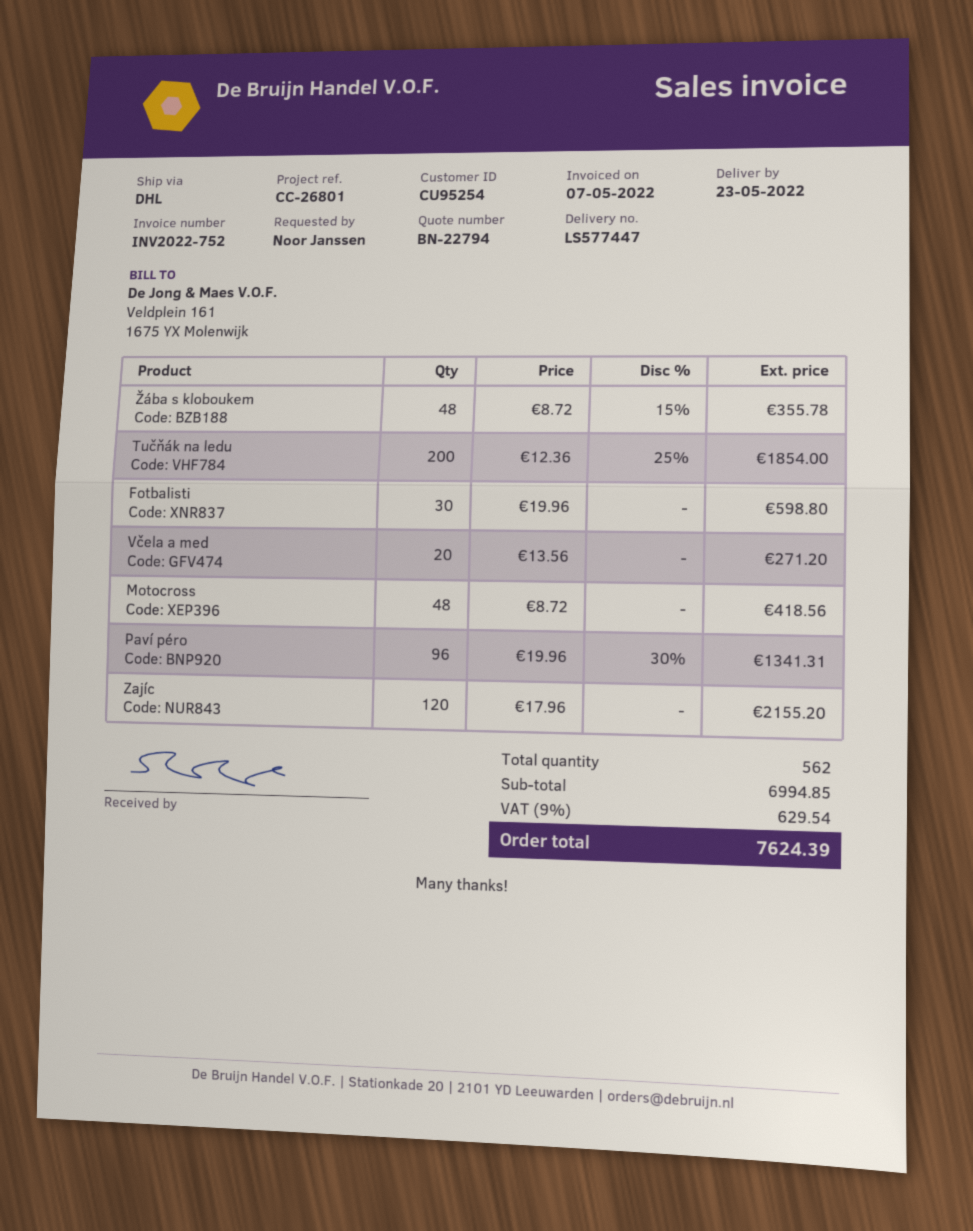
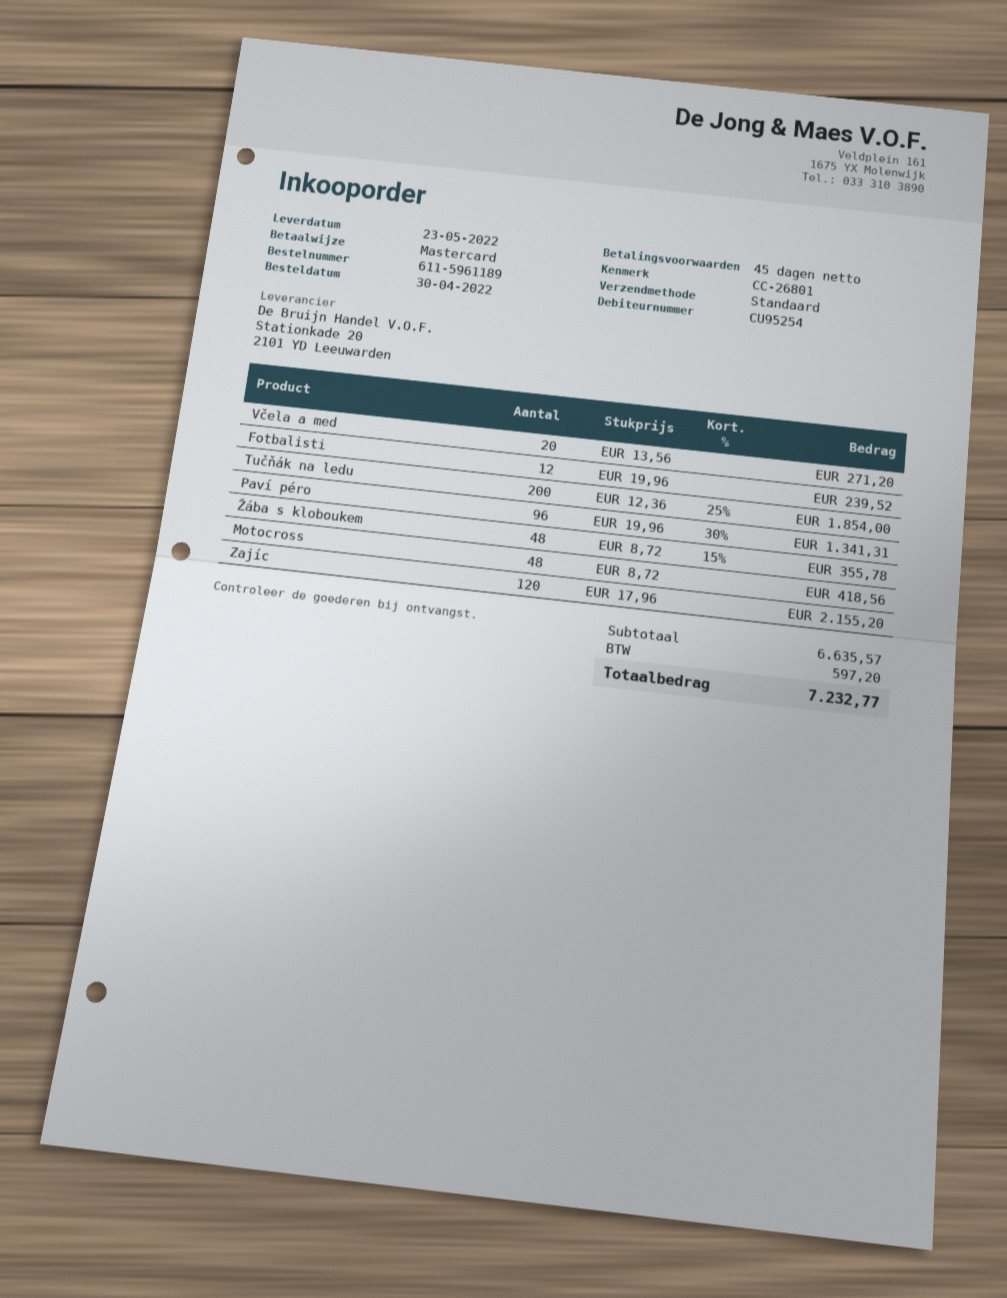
shipping method: DHL -> standard
Fotbalisti: 30 x 19.96 = 598.80 -> 12 x 19.96 = 239.52
subtotal: 6994.85 -> 6635.57
tax: 629.54 -> 597.20
total: 7624.39 -> 7232.77

